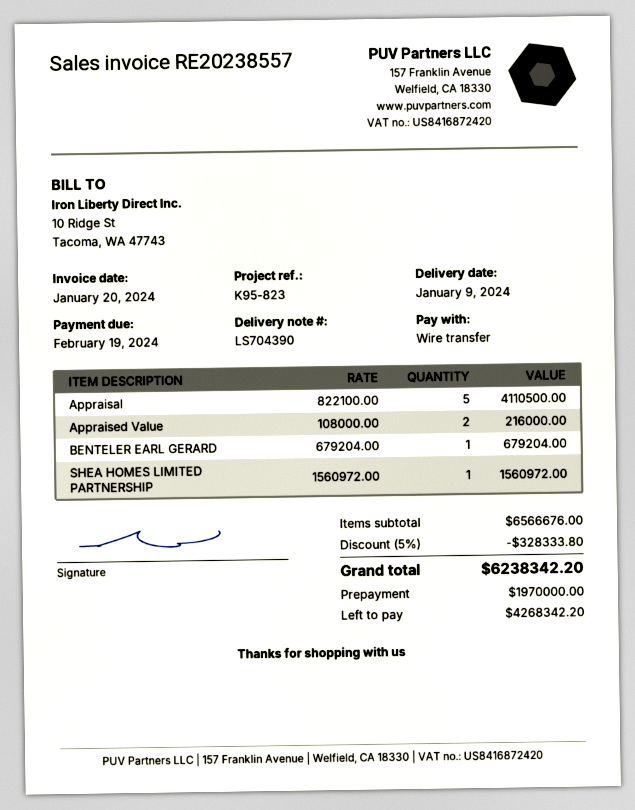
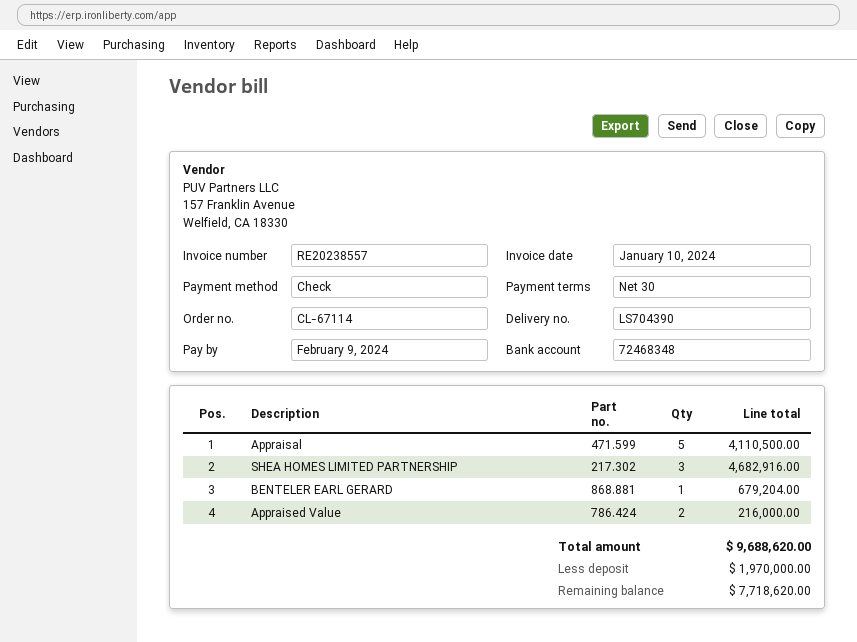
invoice date: 2024-01-20 -> 2024-01-10
due date: 2024-02-19 -> 2024-02-09
payment method: bank transfer -> cheque
SHEA HOMES LIMITED PARTNERSHIP: 1 for 1560972.00 -> 3 for 4682916.00
discount: 5% = 328333.80 -> none
total: 6238342.20 -> 9688620.00
balance: 4268342.20 -> 7718620.00

